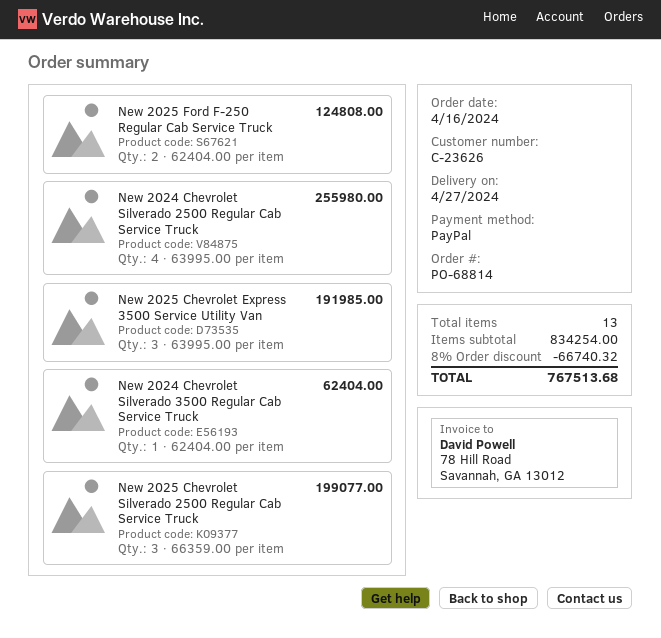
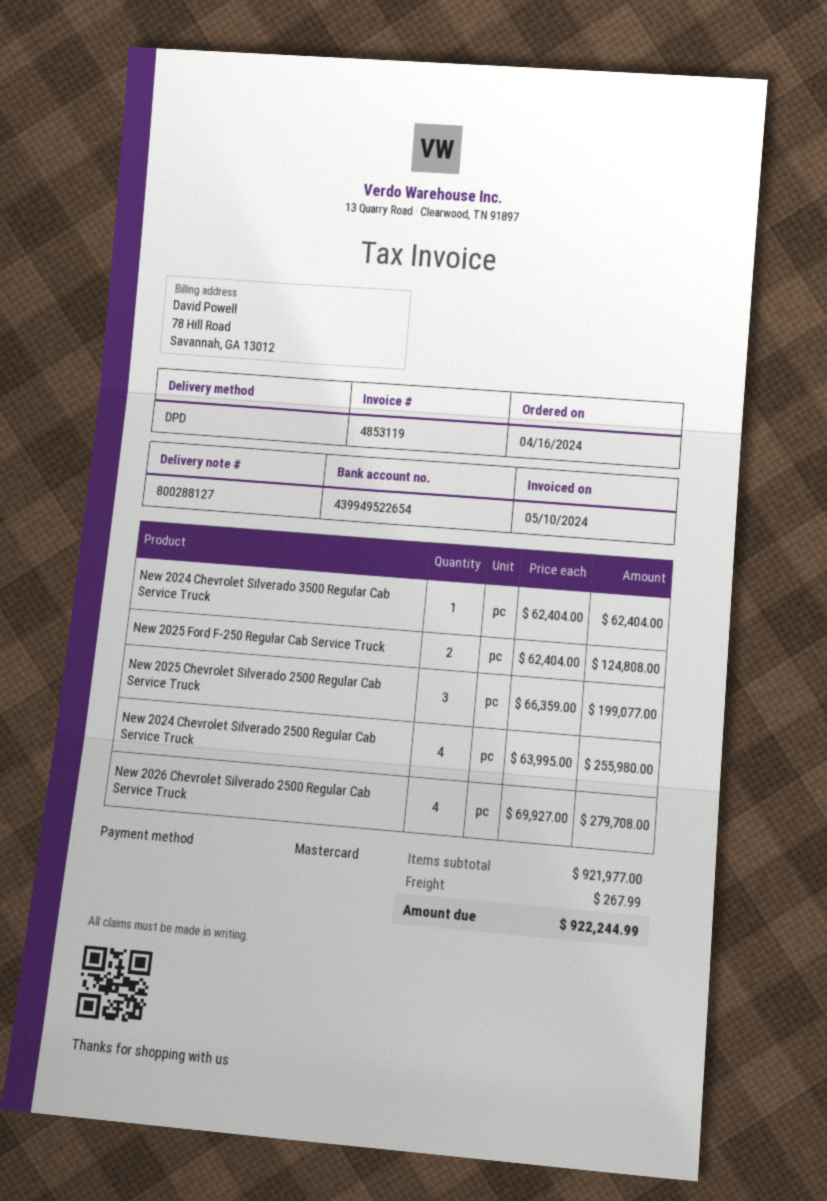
payment method: PayPal -> Mastercard
New 2025 Chevrolet Express 3500 Service Utility Van: 3 x 63995.00 = 191985.00 -> none
New 2026 Chevrolet Silverado 2500 Regular Cab Service Truck: none -> 4 x 69927.00 = 279708.00
subtotal: 834254.00 -> 921977.00
discount: 8% = 66740.32 -> none
shipping: none -> 267.99
total: 767513.68 -> 922244.99

